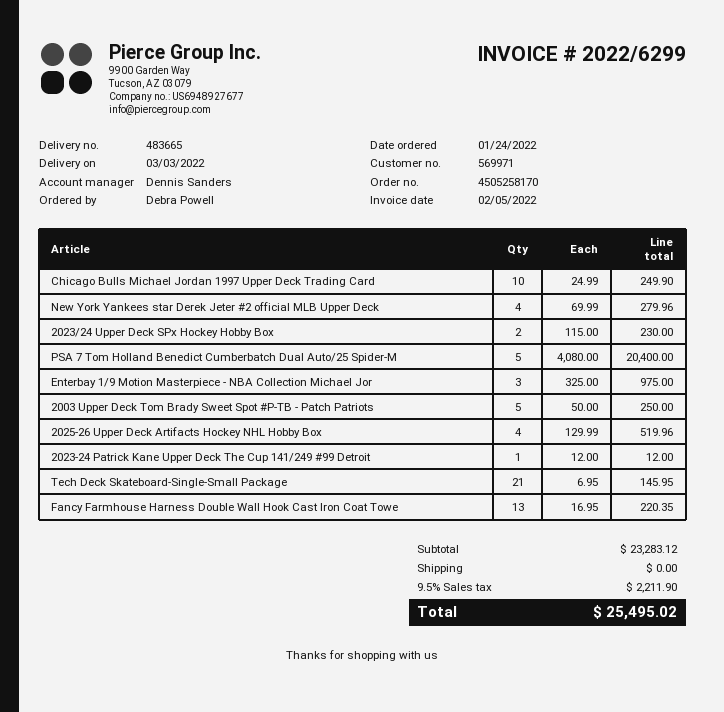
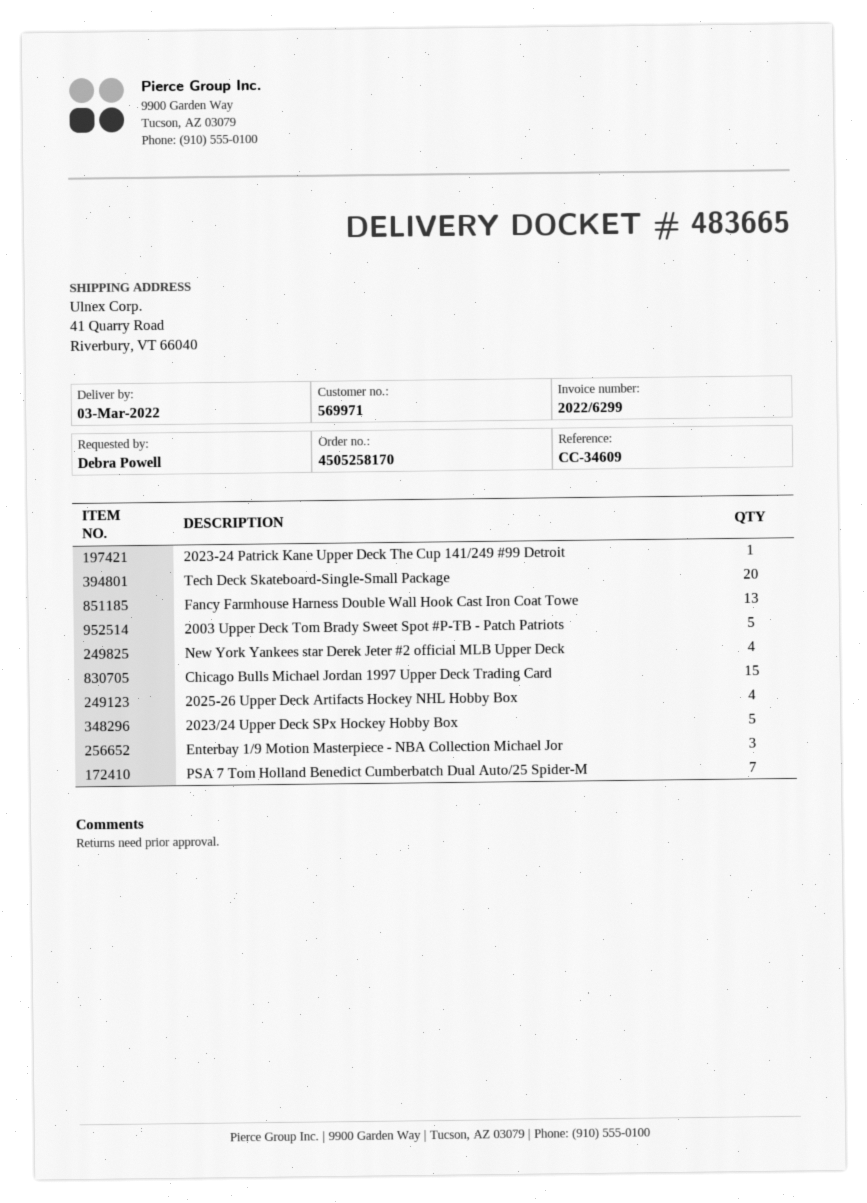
Chicago Bulls Michael Jordan 1997 Upper Deck Trading Card: 10 -> 15
2023/24 Upper Deck SPx Hockey Hobby Box: 2 -> 5
PSA 7 Tom Holland Benedict Cumberbatch Dual Auto/25 Spider-M: 5 -> 7
Tech Deck Skateboard-Single-Small Package: 21 -> 20

